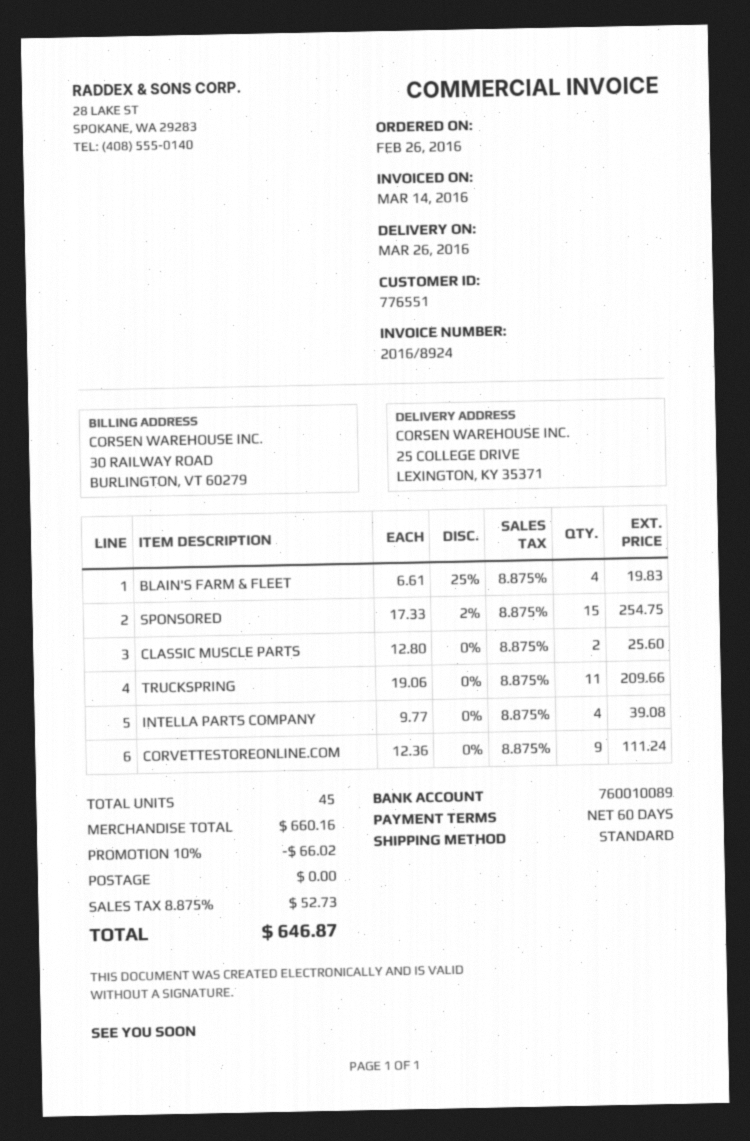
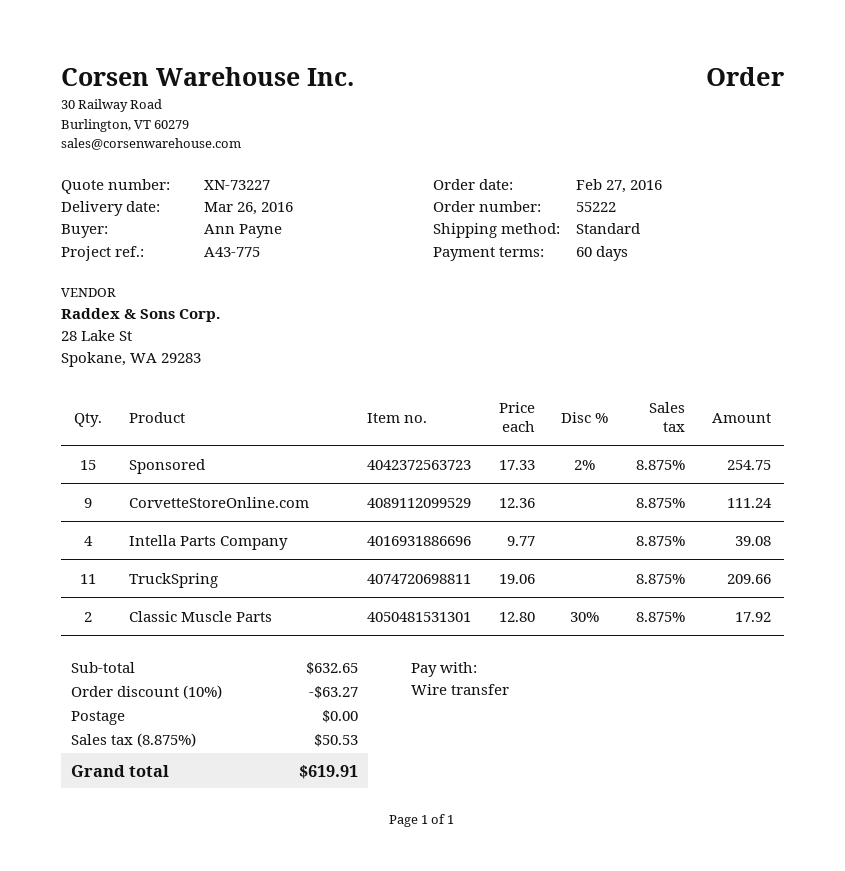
order date: 2016-02-26 -> 2016-02-27
BLAIN'S FARM & FLEET: 4 x 6.61 - 25% = 19.83 -> none
CLASSIC MUSCLE PARTS: 2 x 12.80 = 25.60 -> 2 x 12.80 - 30% = 17.92
subtotal: 660.16 -> 632.65
discount: 10% = 66.02 -> 10% = 63.27
tax: 8.875% = 52.73 -> 8.875% = 50.53
total: 646.87 -> 619.91

